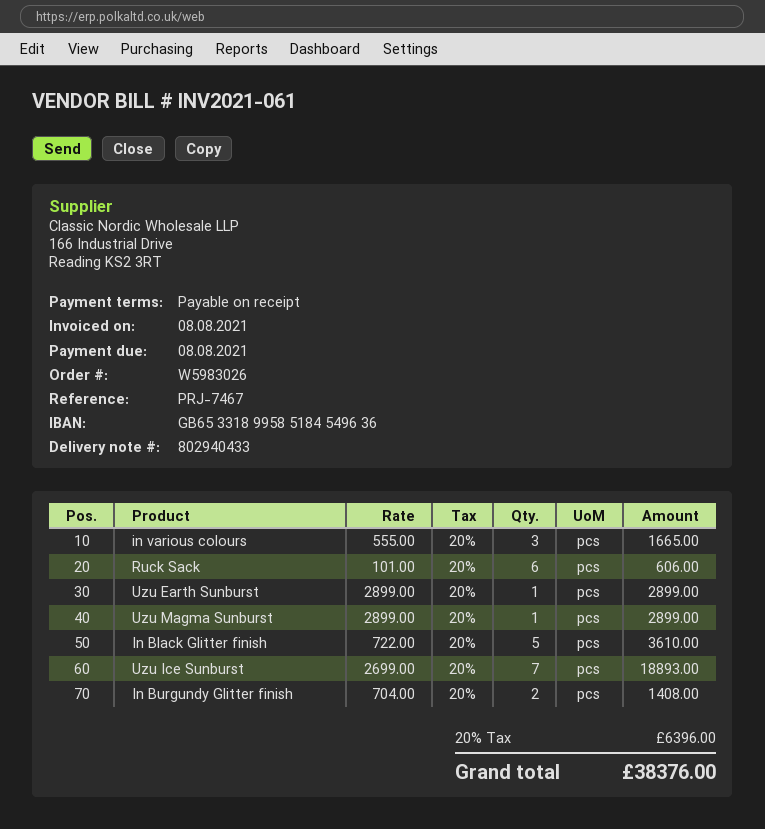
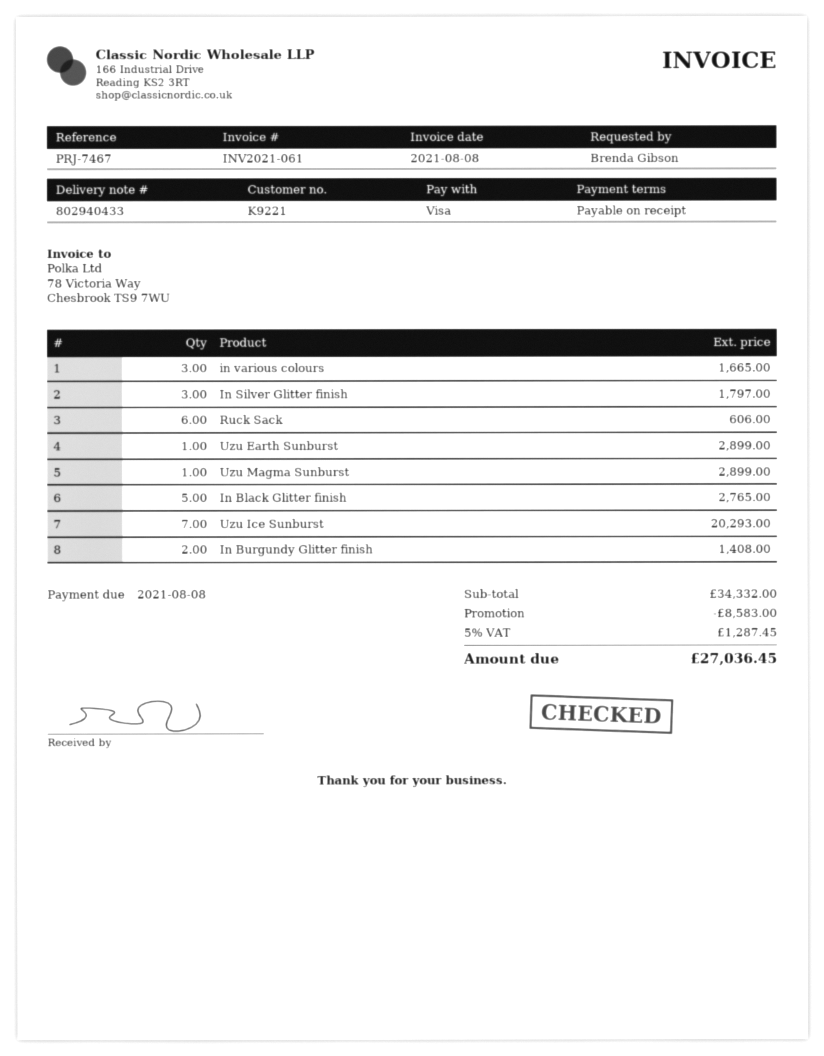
In Black Glitter finish: 5 for 3610.00 -> 5 for 2765.00
Uzu Ice Sunburst: 7 for 18893.00 -> 7 for 20293.00
In Silver Glitter finish: none -> 3 for 1797.00
discount: none -> 8583.00
tax: 20% = 6396.00 -> 5% = 1287.45
total: 38376.00 -> 27036.45

